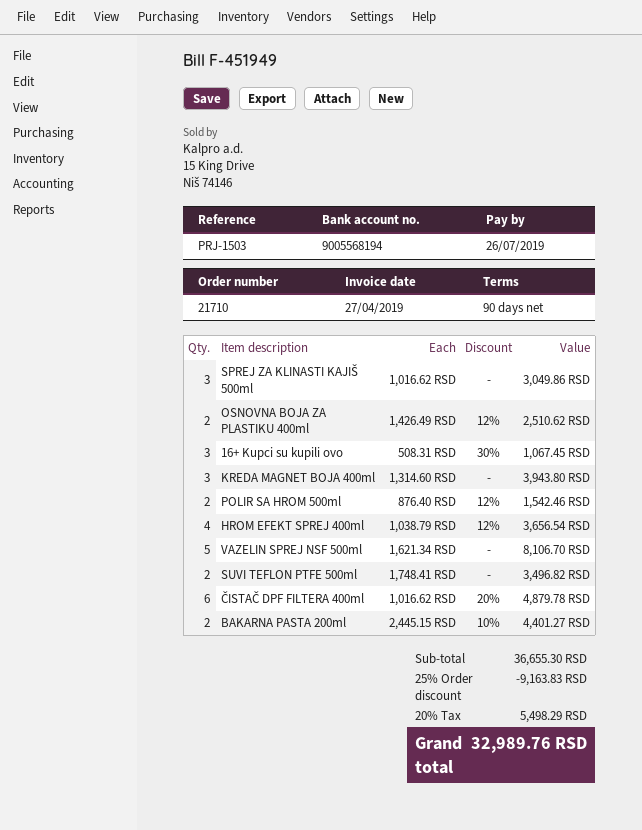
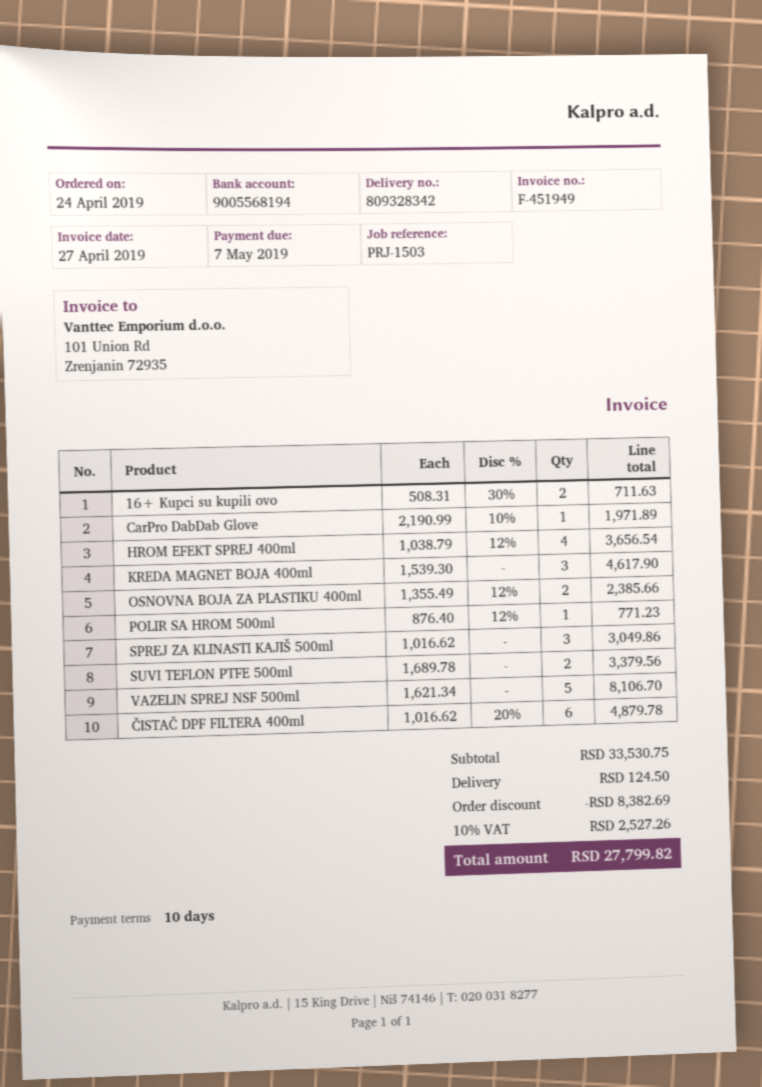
payment terms: 90 days -> 10 days
due date: 2019-07-26 -> 2019-05-07
OSNOVNA BOJA ZA PLASTIKU 400ml: 2 x 1426.49 - 12% = 2510.62 -> 2 x 1355.49 - 12% = 2385.66
16+ Kupci su kupili ovo: 3 x 508.31 - 30% = 1067.45 -> 2 x 508.31 - 30% = 711.63
KREDA MAGNET BOJA 400ml: 3 x 1314.60 = 3943.80 -> 3 x 1539.30 = 4617.90
POLIR SA HROM 500ml: 2 x 876.40 - 12% = 1542.46 -> 1 x 876.40 - 12% = 771.23
SUVI TEFLON PTFE 500ml: 2 x 1748.41 = 3496.82 -> 2 x 1689.78 = 3379.56
BAKARNA PASTA 200ml: 2 x 2445.15 - 10% = 4401.27 -> none
CarPro DabDab Glove: none -> 1 x 2190.99 - 10% = 1971.89
subtotal: 36655.30 -> 33530.75
discount: 9163.83 -> 8382.69
shipping: none -> 124.50
tax: 20% = 5498.29 -> 10% = 2527.26
total: 32989.76 -> 27799.82

